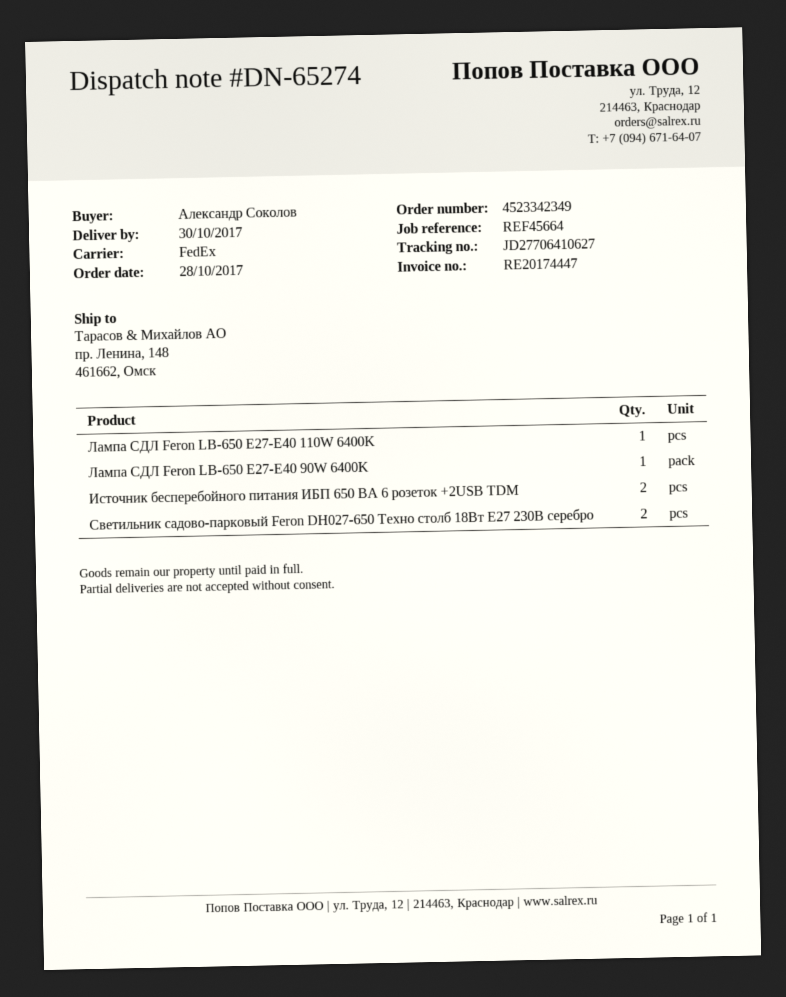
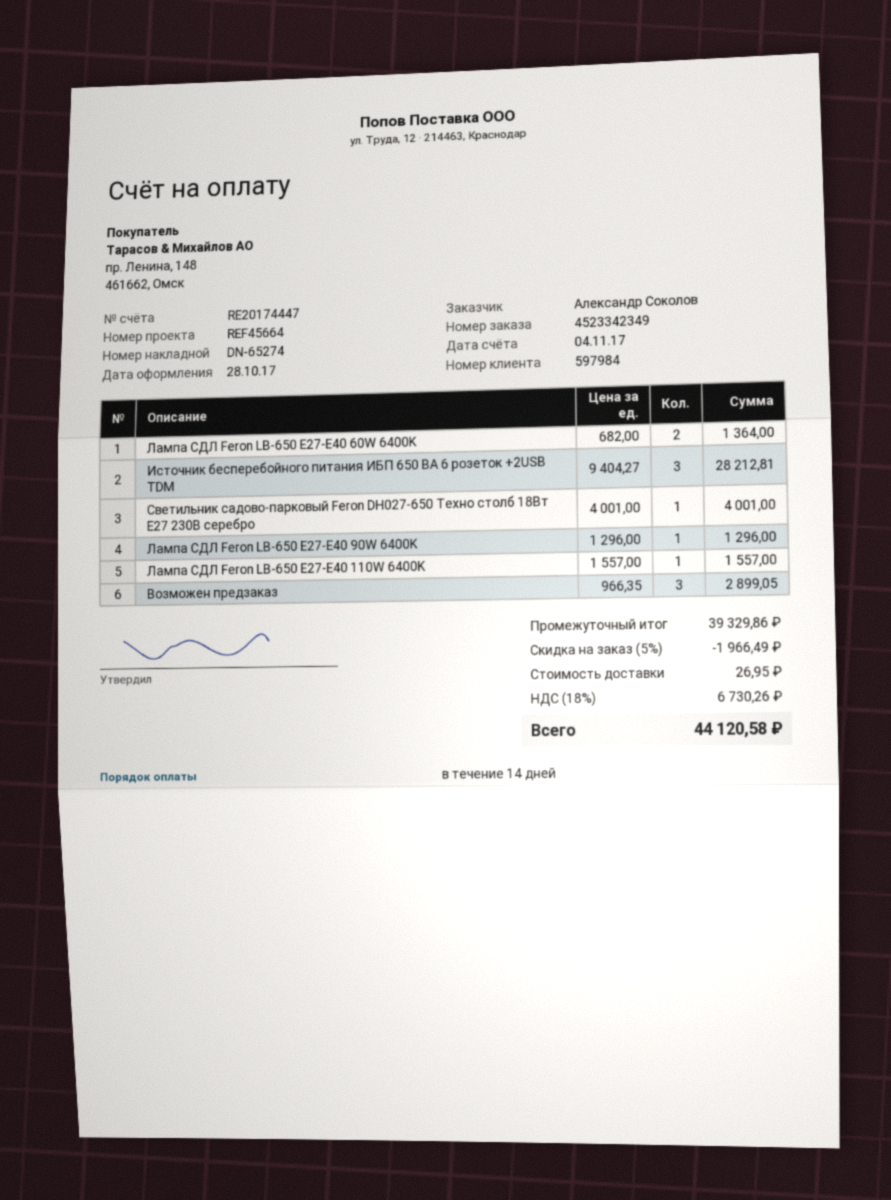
Источник бесперебойного питания ИБП 650 ВА 6 розеток +2USB TDM: 2 -> 3
Светильник садово-парковый Feron DH027-650 Техно столб 18Вт E27 230В серебро: 2 -> 1
Лампа СДЛ Feron LB-650 E27-E40 60W 6400K: none -> 2
Возможен предзаказ: none -> 3

